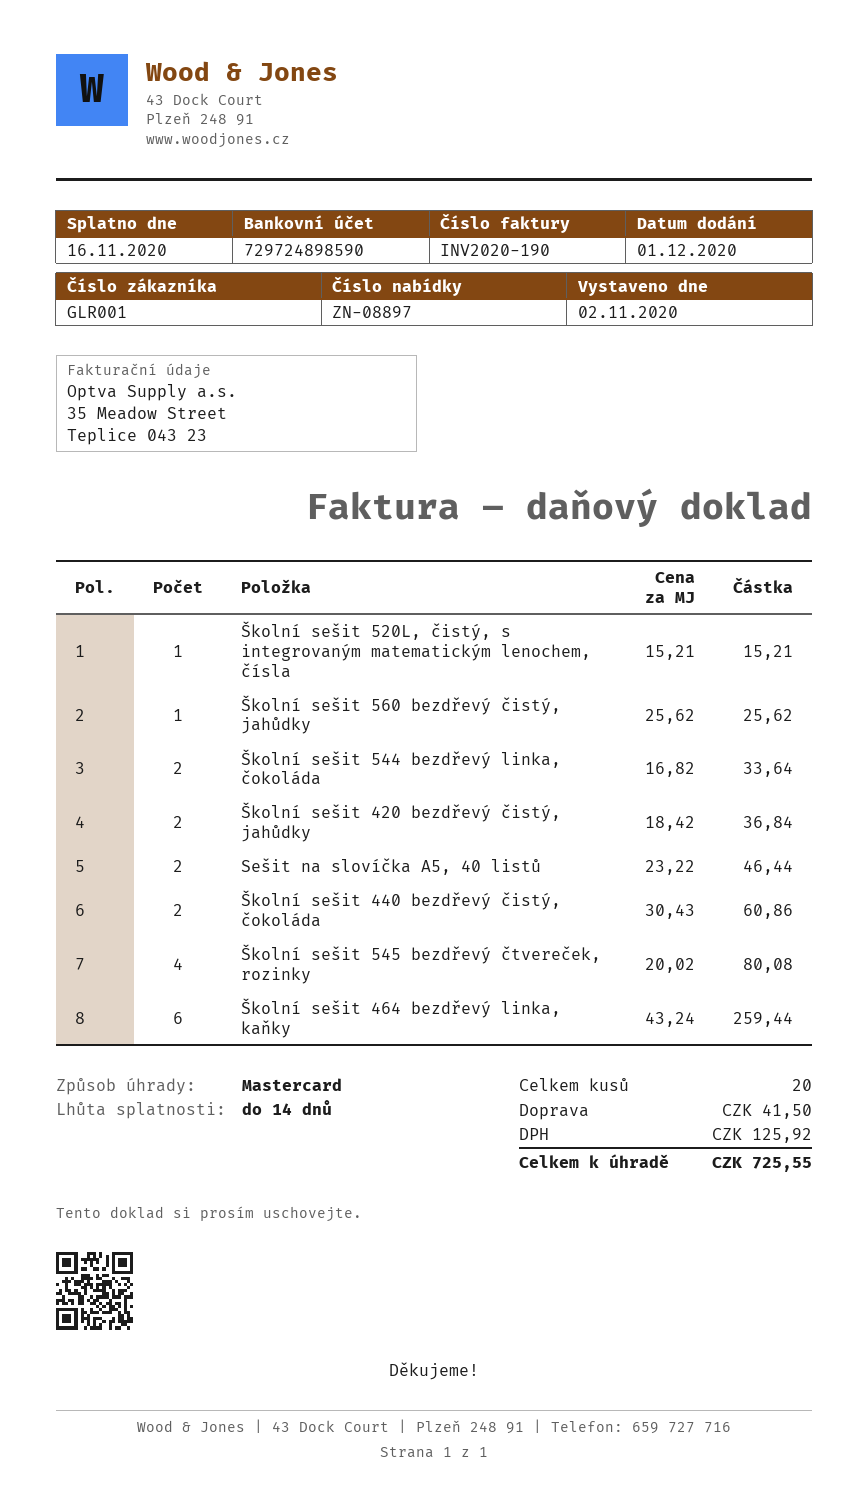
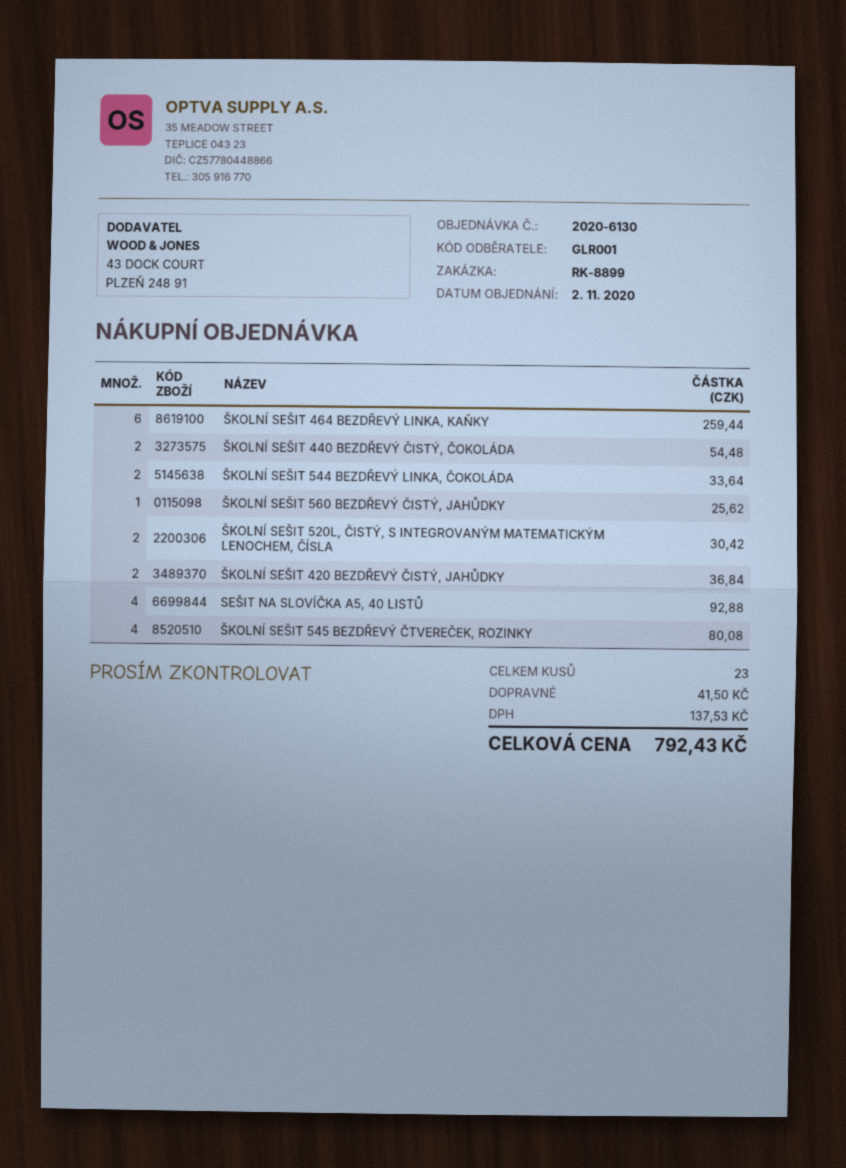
Školní sešit 520L, čistý, s integrovaným matematickým lenochem, čísla: 1 for 15.21 -> 2 for 30.42
Sešit na slovíčka A5, 40 listů: 2 for 46.44 -> 4 for 92.88
Školní sešit 440 bezdřevý čistý, čokoláda: 2 for 60.86 -> 2 for 54.48
total quantity: 20 -> 23
tax: 125.92 -> 137.53
total: 725.55 -> 792.43

